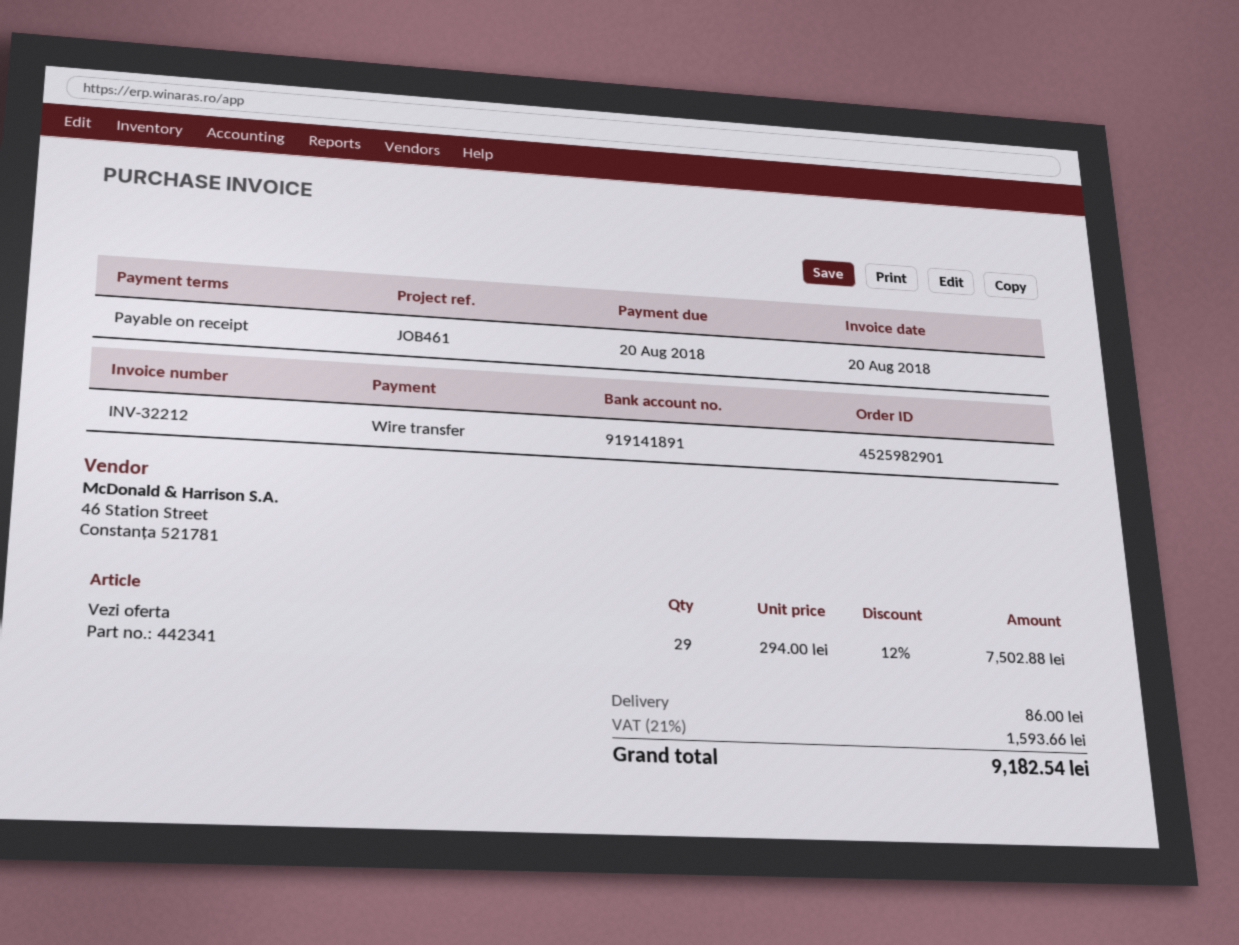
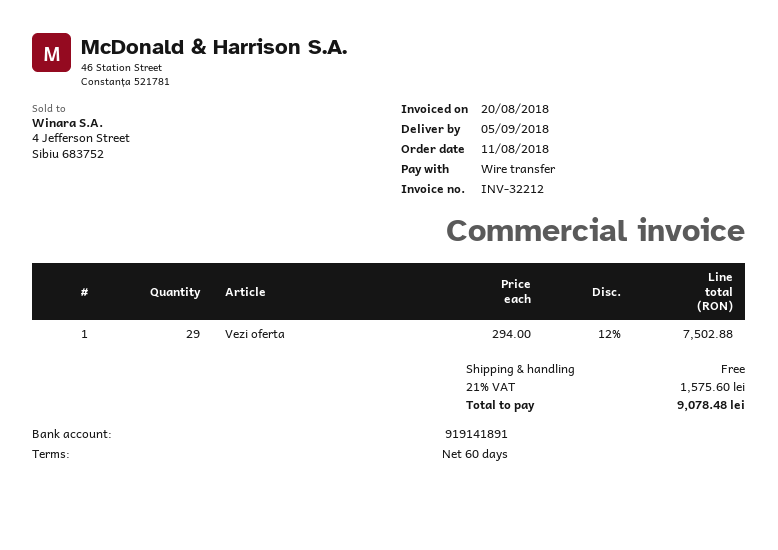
payment terms: on receipt -> 60 days
shipping: 86.00 -> 0.00
tax: 21% = 1593.66 -> 21% = 1575.60
total: 9182.54 -> 9078.48

